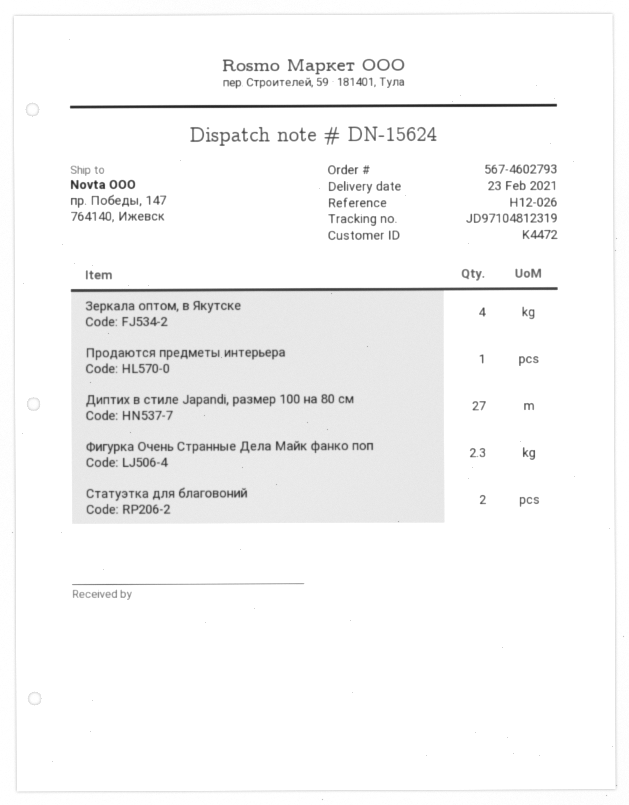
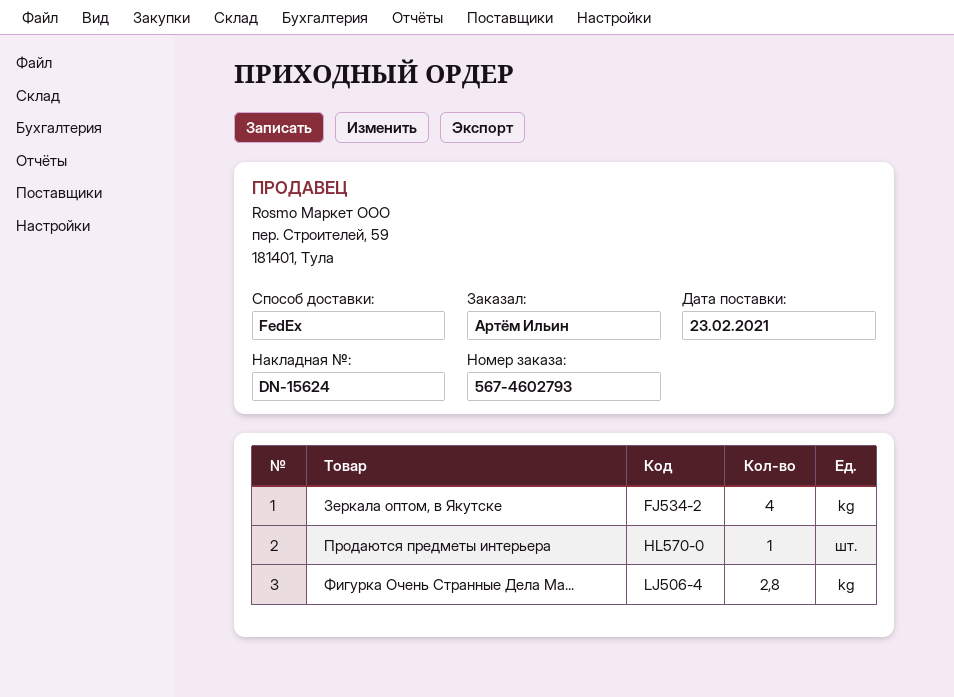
Диптих в стиле Japandi, размер 100 на 80 см: 27 -> none
Фигурка Очень Странные Дела Майк фанко поп: 2.3 -> 2.8
Статуэтка для благовоний: 2 -> none

